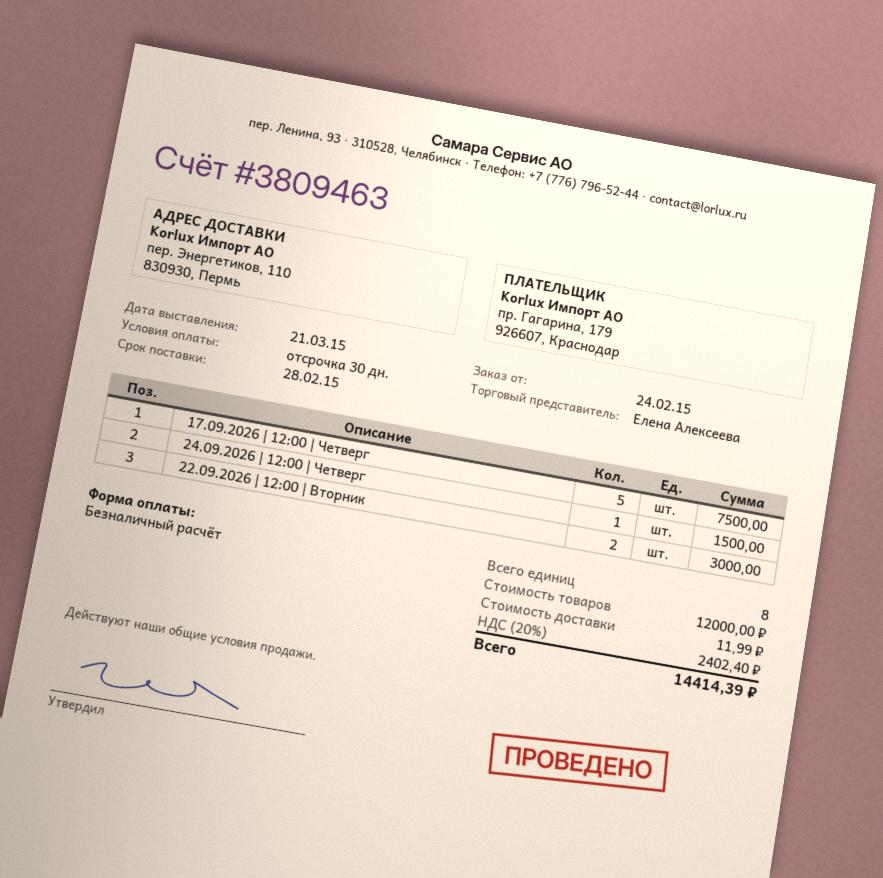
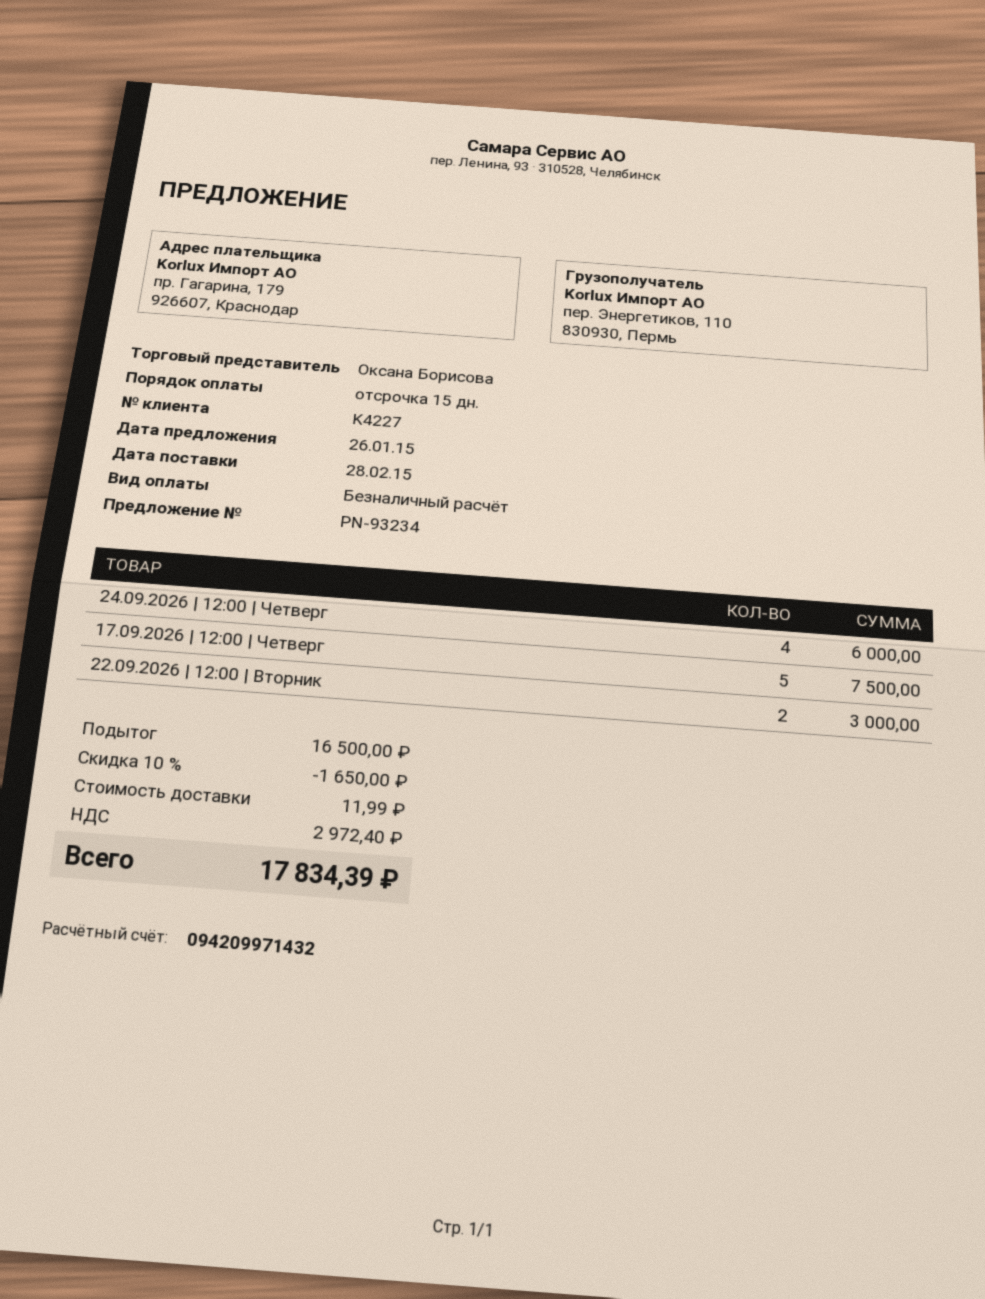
payment terms: 30 days -> 15 days
sales rep: Елена Алексеева -> Оксана Борисова
24.09.2026 | 12:00 | Четверг: 1 for 1500.00 -> 4 for 6000.00
subtotal: 12000.00 -> 16500.00
discount: none -> 10% = 1650.00
tax: 2402.40 -> 2972.40
total: 14414.39 -> 17834.39

